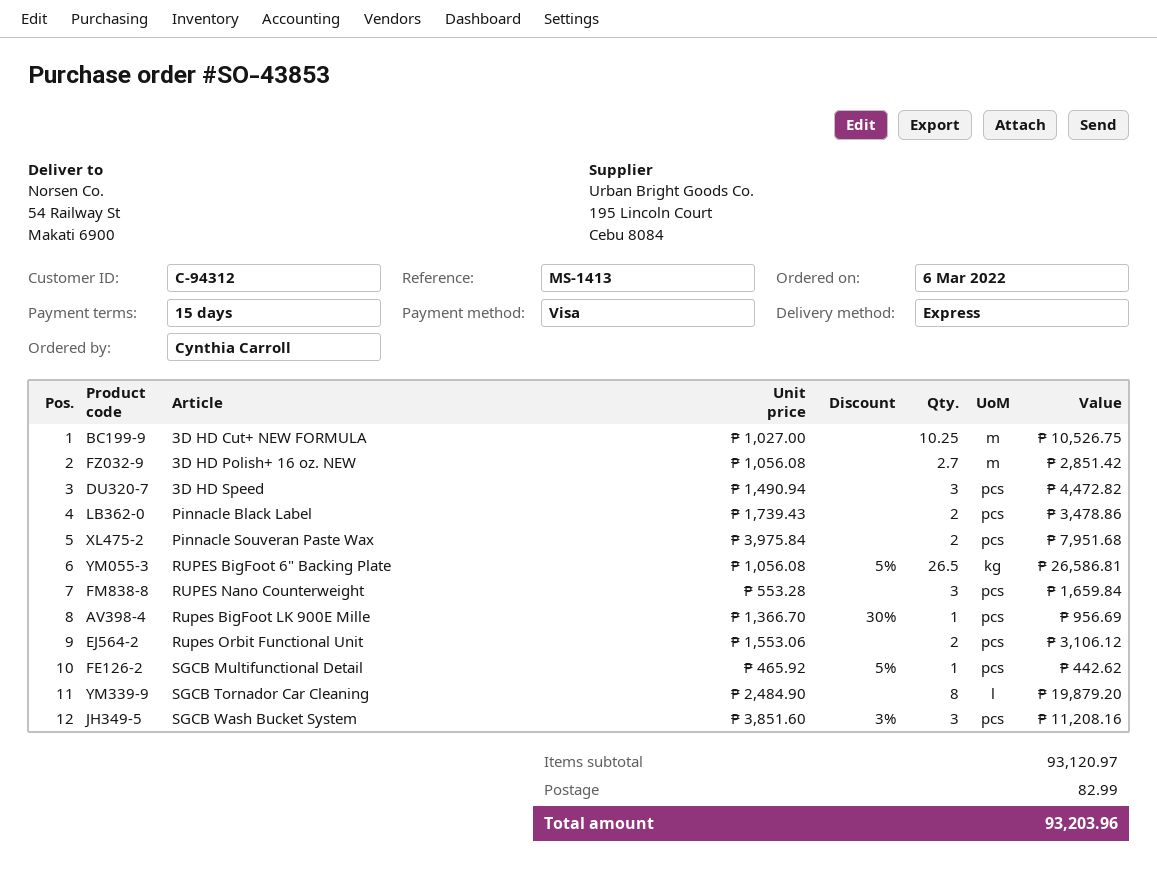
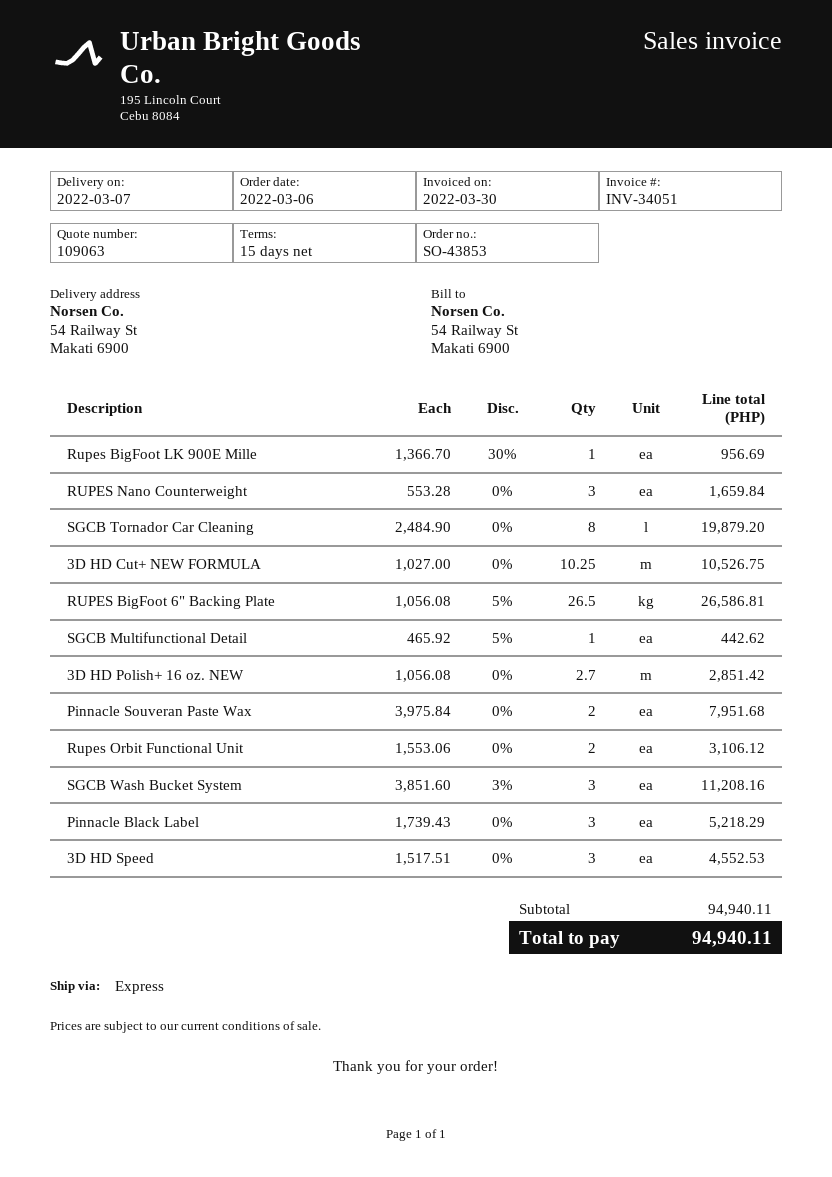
3D HD Speed: 3 x 1490.94 = 4472.82 -> 3 x 1517.51 = 4552.53
Pinnacle Black Label: 2 x 1739.43 = 3478.86 -> 3 x 1739.43 = 5218.29
subtotal: 93120.97 -> 94940.11
shipping: 82.99 -> none
total: 93203.96 -> 94940.11

